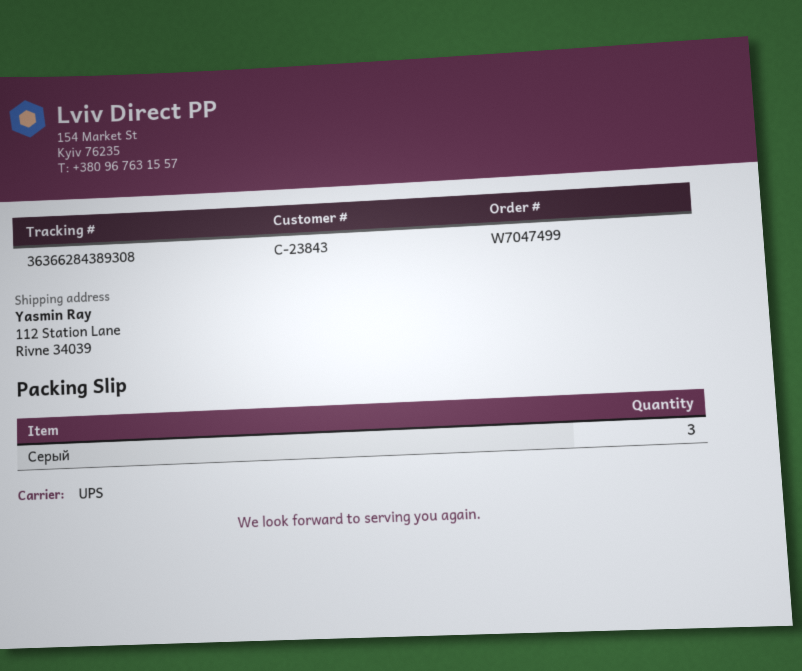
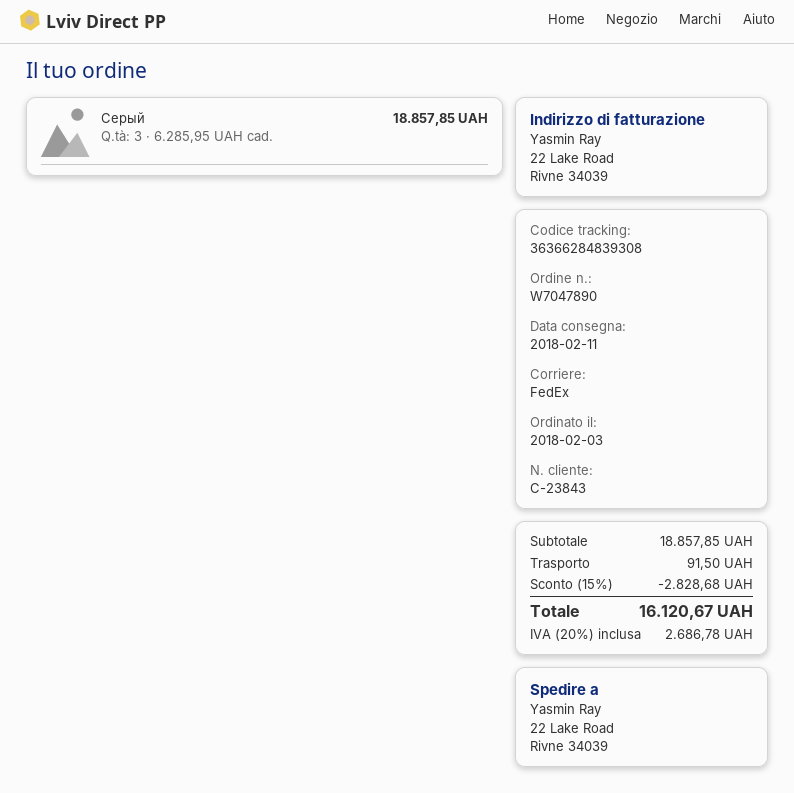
order number: W7047499 -> W7047890
shipping method: UPS -> FedEx
tracking number: 36366284389308 -> 36366284839308
ship to: 112 Station Lane, Rivne 34039 -> 22 Lake Road, Rivne 34039

